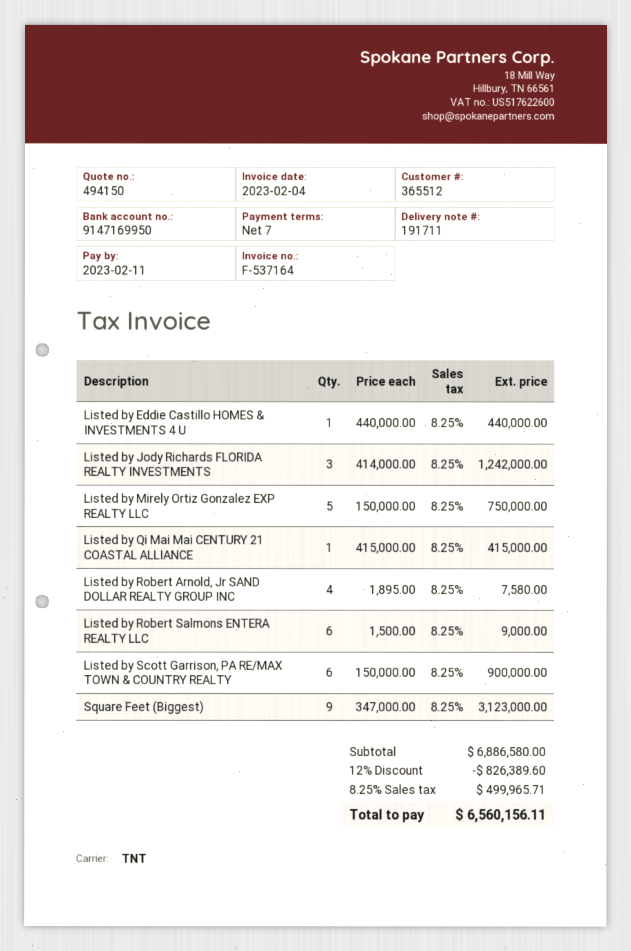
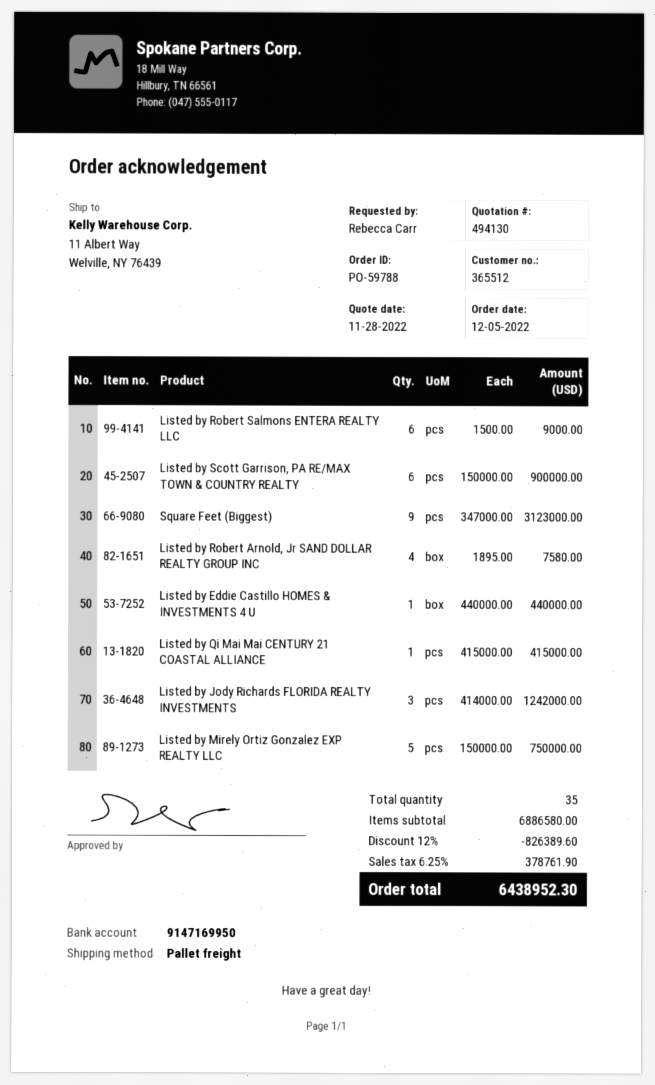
quote number: 494150 -> 494130
shipping method: TNT -> pallet freight
tax: 8.25% = 499965.71 -> 6.25% = 378761.90
total: 6560156.11 -> 6438952.30

